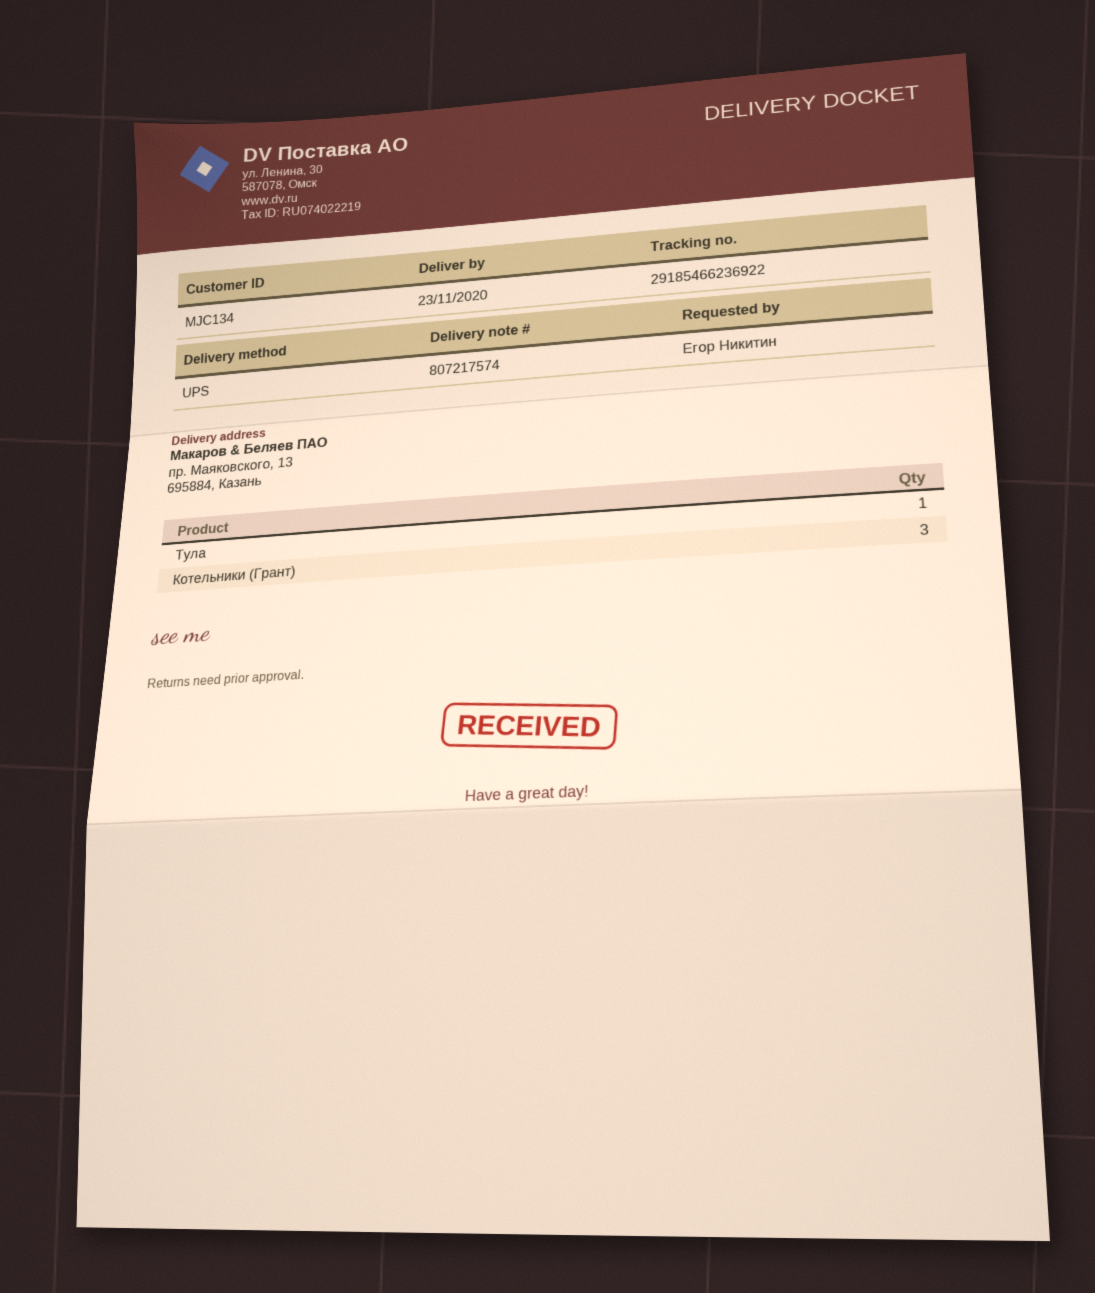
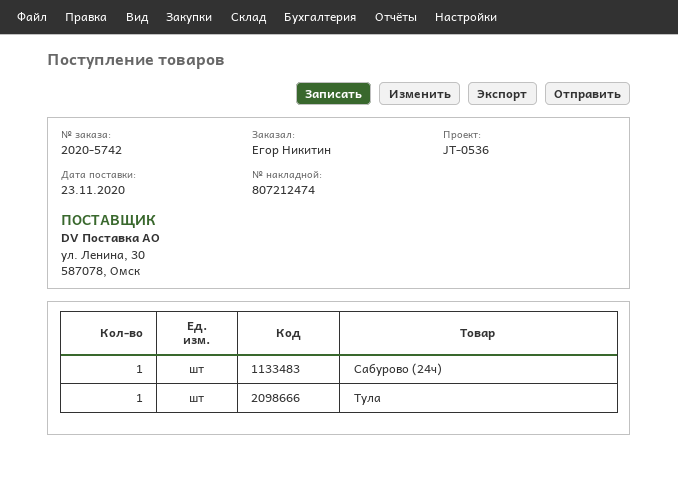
delivery note number: 807217574 -> 807212474
Котельники (Грант): 3 -> none
Сабурово (24ч): none -> 1

